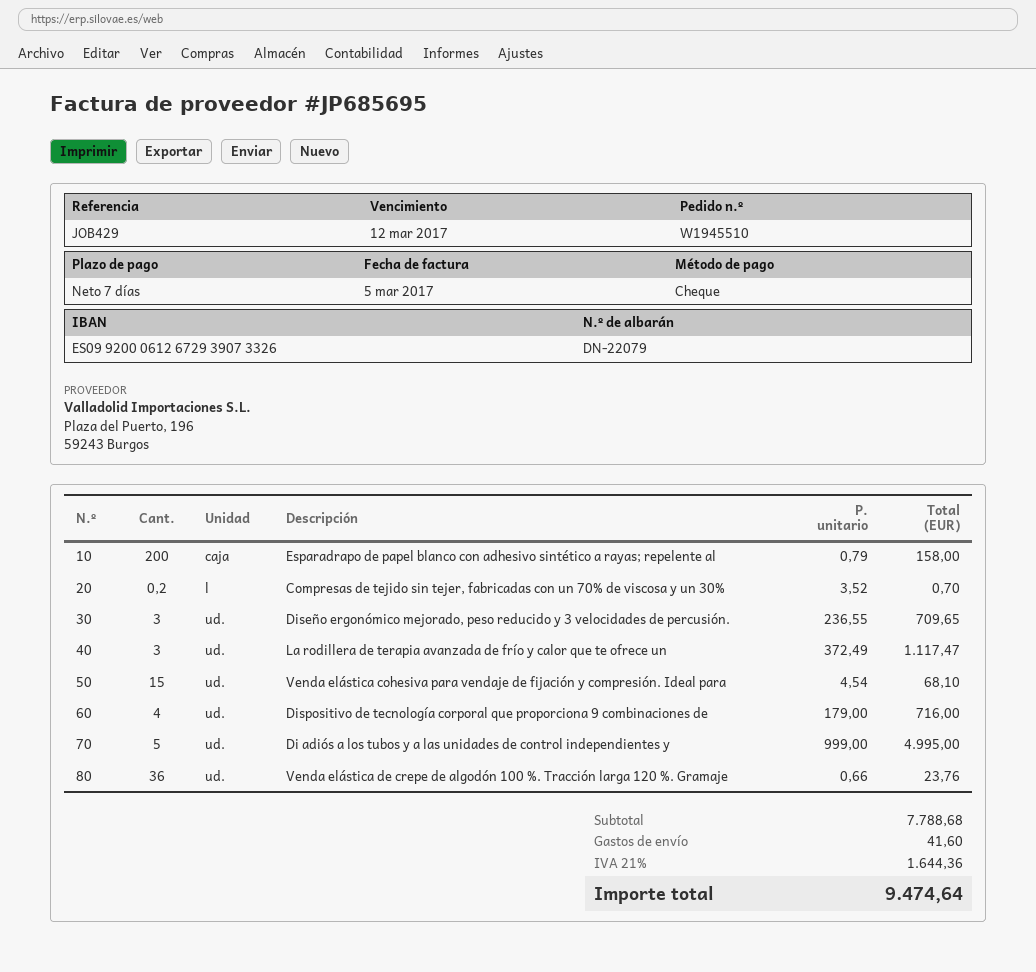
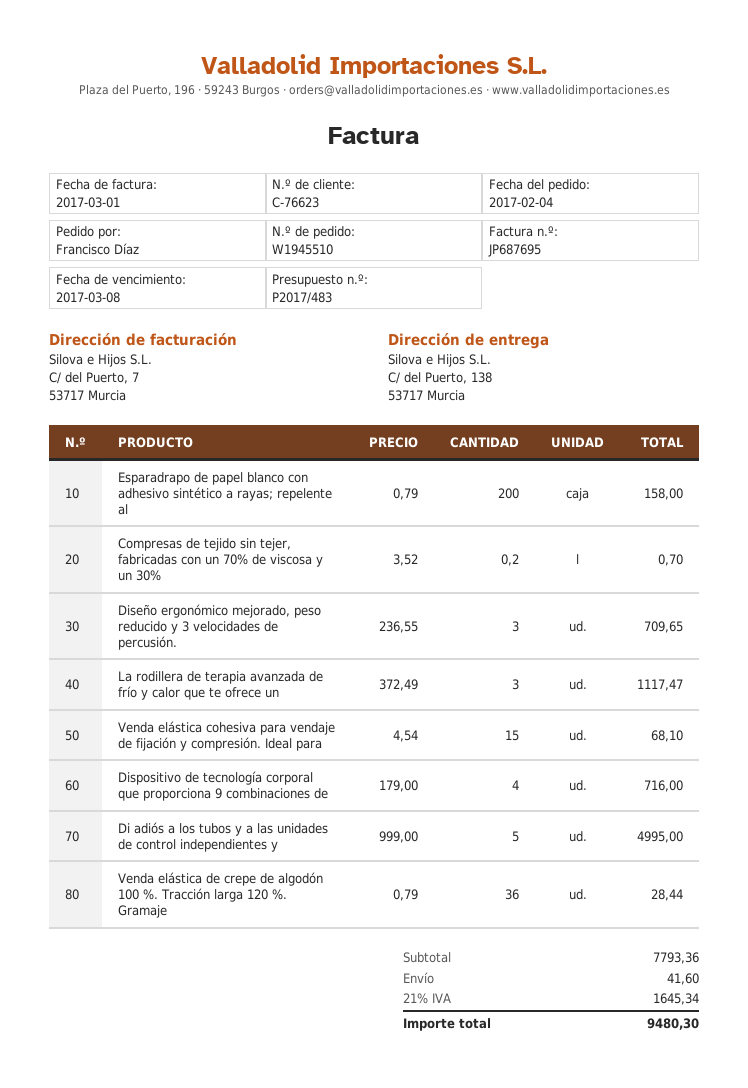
invoice number: JP685695 -> JP687695
invoice date: 2017-03-05 -> 2017-03-01
due date: 2017-03-12 -> 2017-03-08
Venda elástica de crepe de algodón 100 %. Tracción larga 120 %. Gramaje: 36 x 0.66 = 23.76 -> 36 x 0.79 = 28.44
subtotal: 7788.68 -> 7793.36
tax: 21% = 1644.36 -> 21% = 1645.34
total: 9474.64 -> 9480.30

